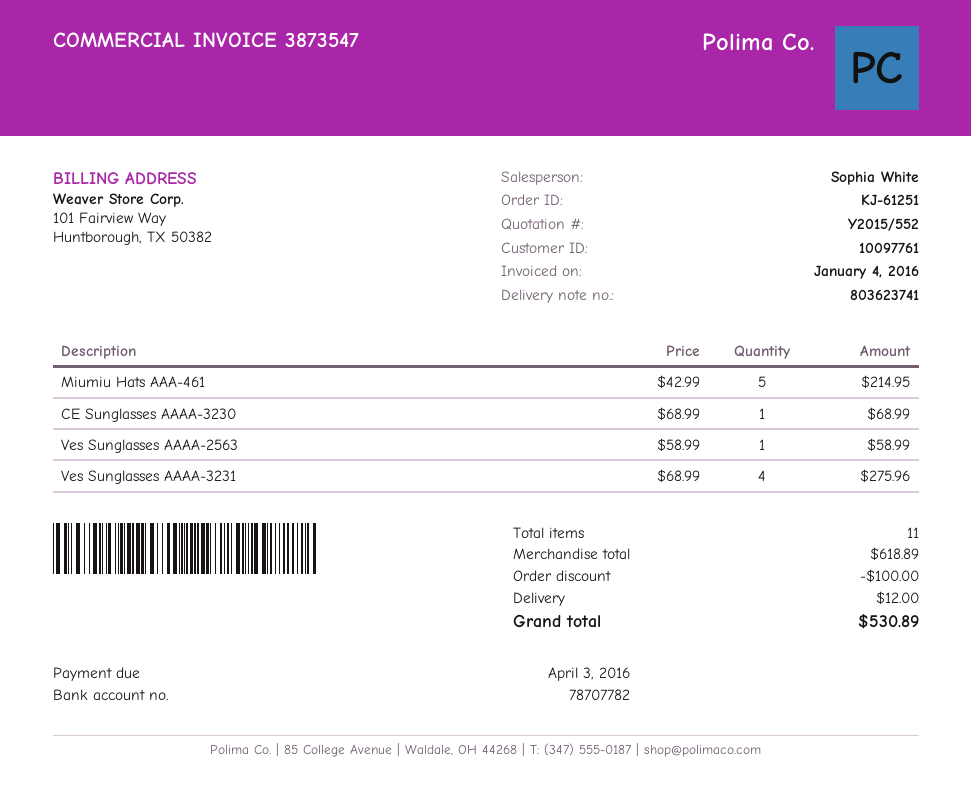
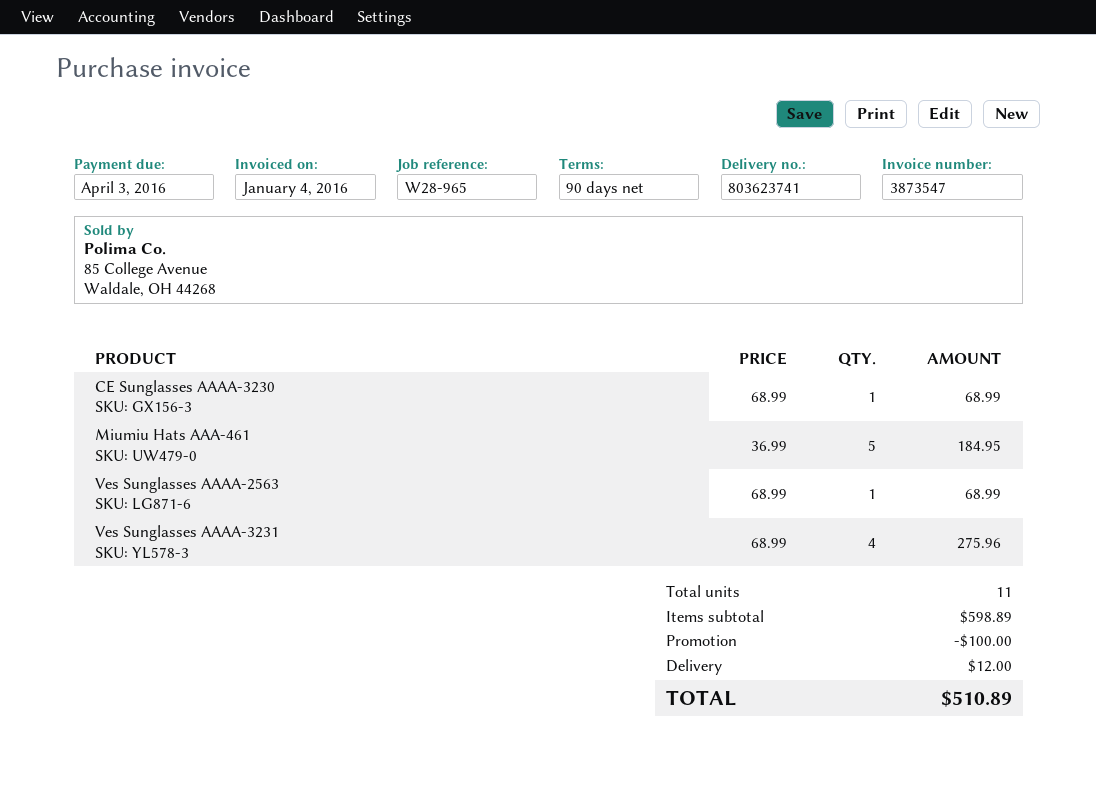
Miumiu Hats AAA-461: 5 x 42.99 = 214.95 -> 5 x 36.99 = 184.95
Ves Sunglasses AAAA-2563: 1 x 58.99 = 58.99 -> 1 x 68.99 = 68.99
subtotal: 618.89 -> 598.89
total: 530.89 -> 510.89

